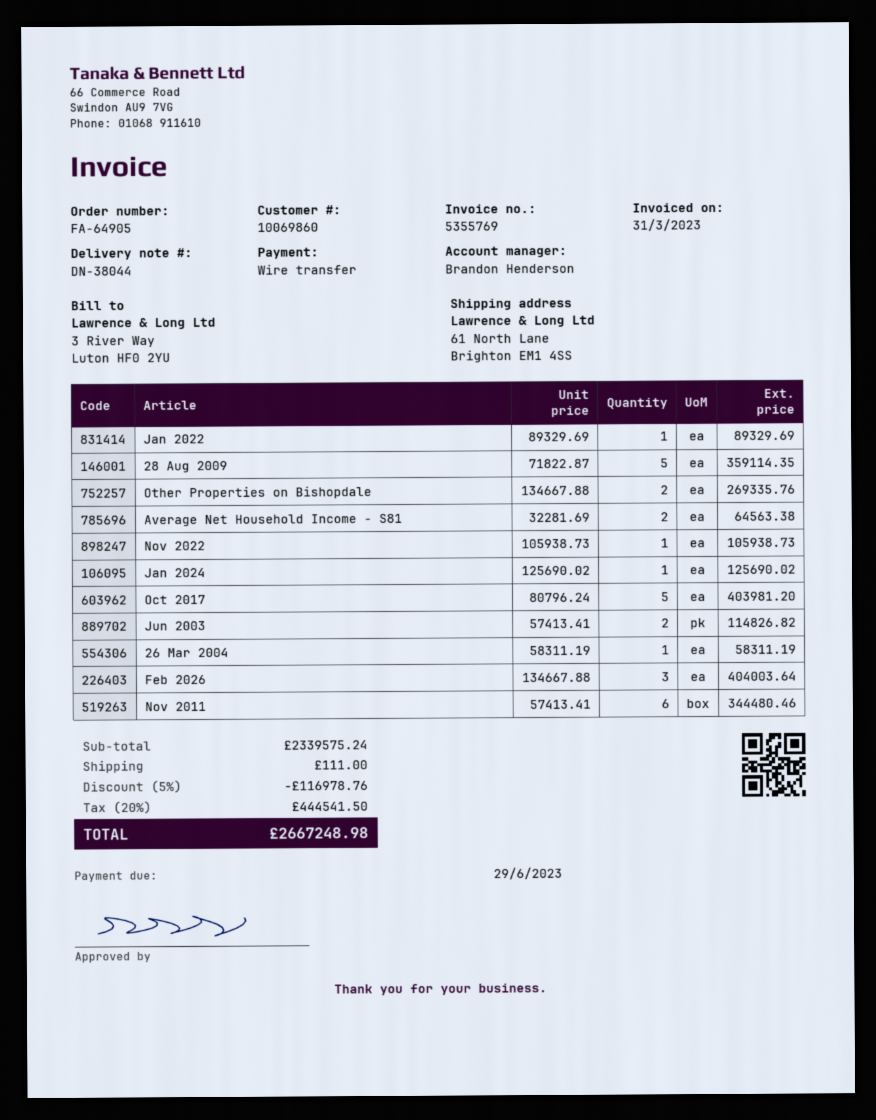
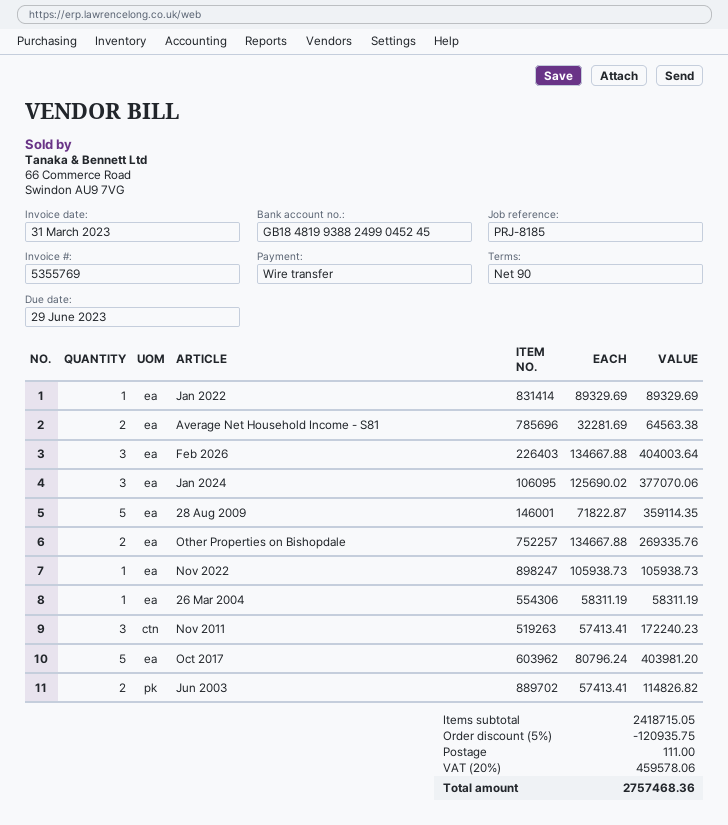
Jan 2024: 1 x 125690.02 = 125690.02 -> 3 x 125690.02 = 377070.06
Nov 2011: 6 x 57413.41 = 344480.46 -> 3 x 57413.41 = 172240.23
subtotal: 2339575.24 -> 2418715.05
discount: 5% = 116978.76 -> 5% = 120935.75
tax: 20% = 444541.50 -> 20% = 459578.06
total: 2667248.98 -> 2757468.36

